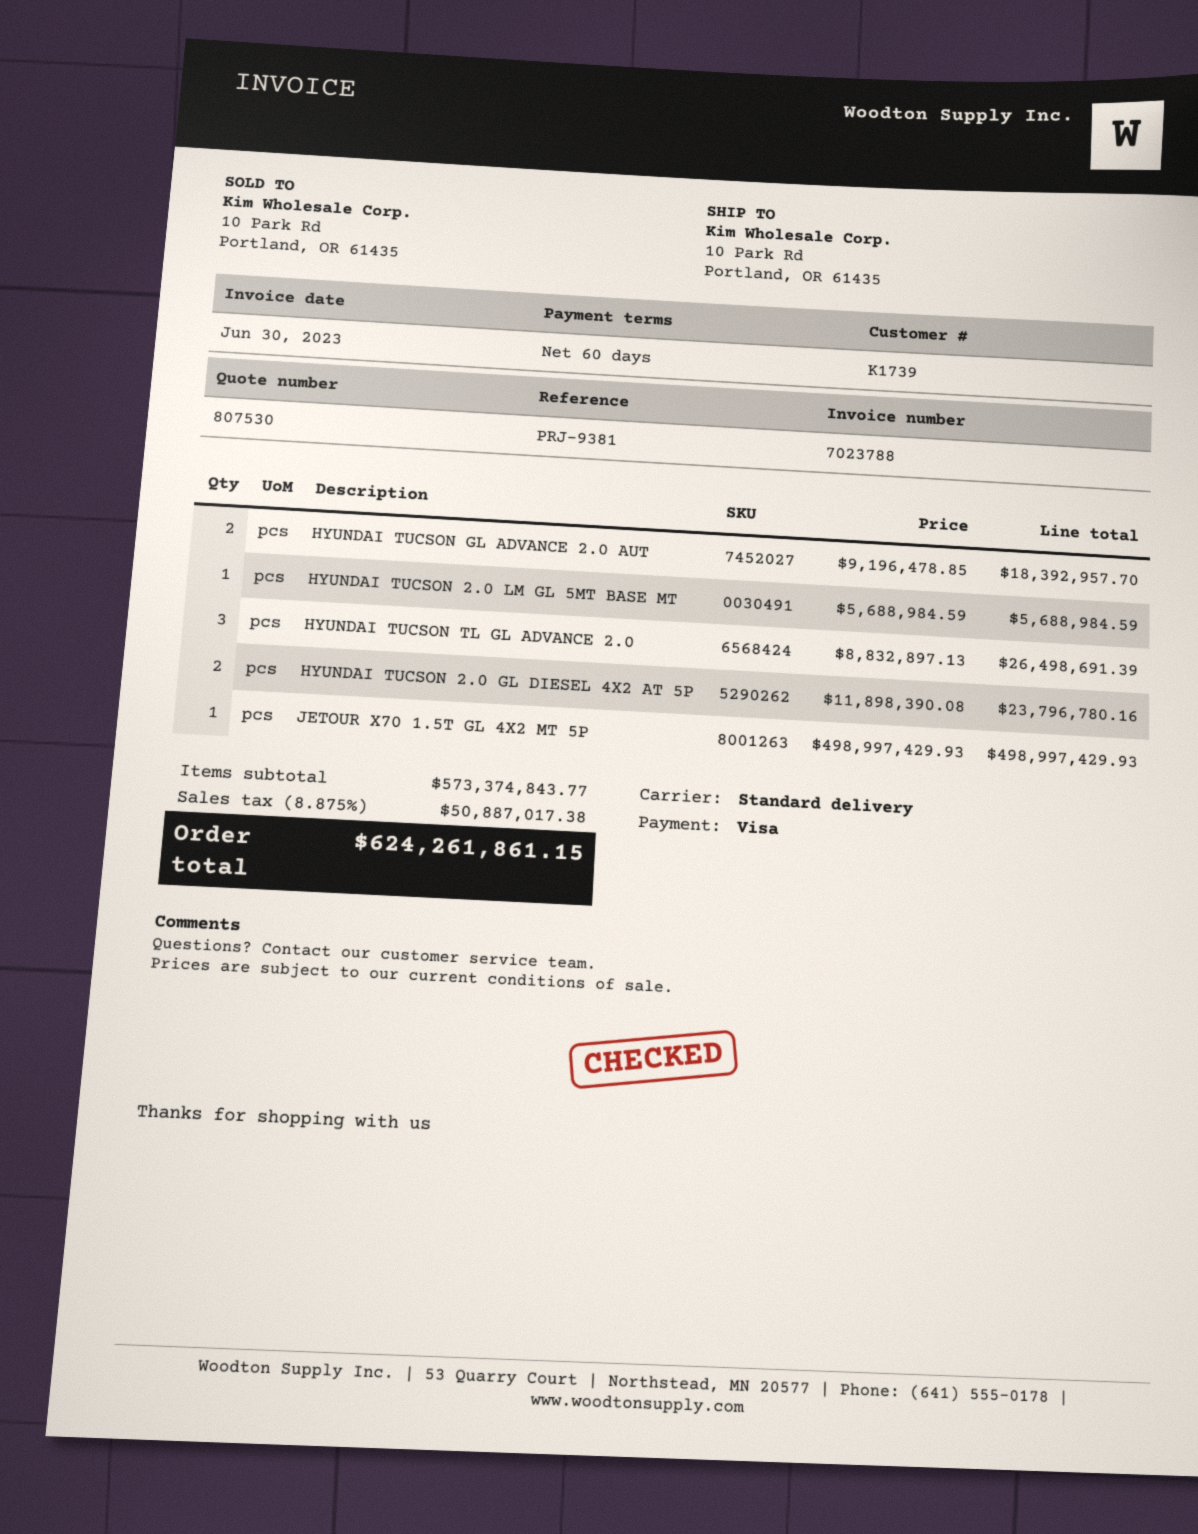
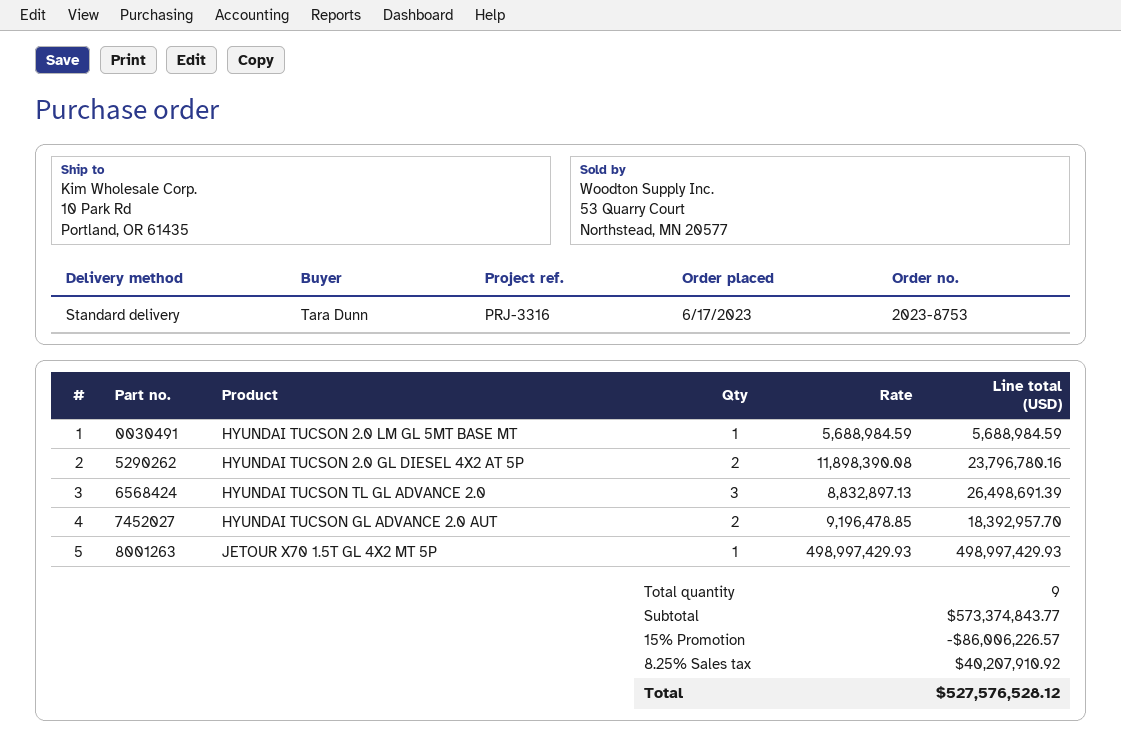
reference: PRJ-9381 -> PRJ-3316
discount: none -> 15% = 86006226.57
tax: 8.875% = 50887017.38 -> 8.25% = 40207910.92
total: 624261861.15 -> 527576528.12

